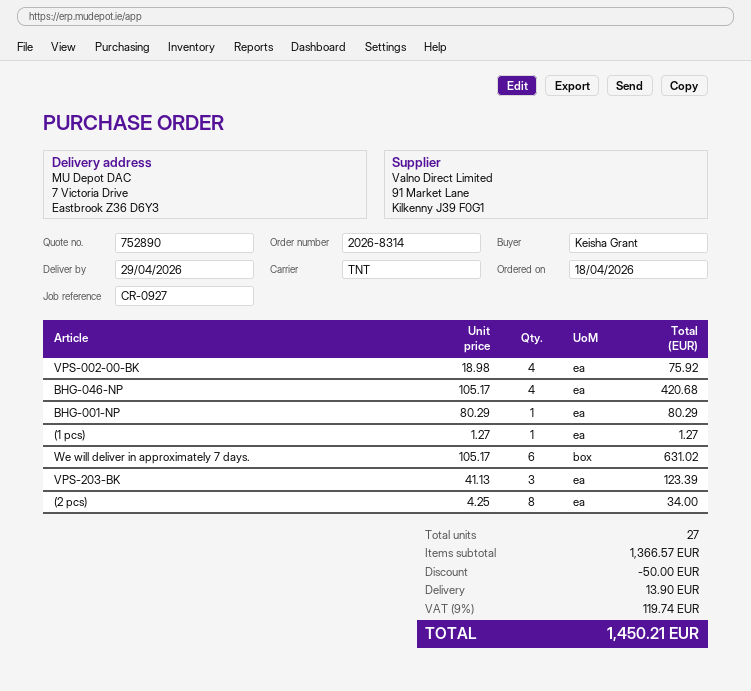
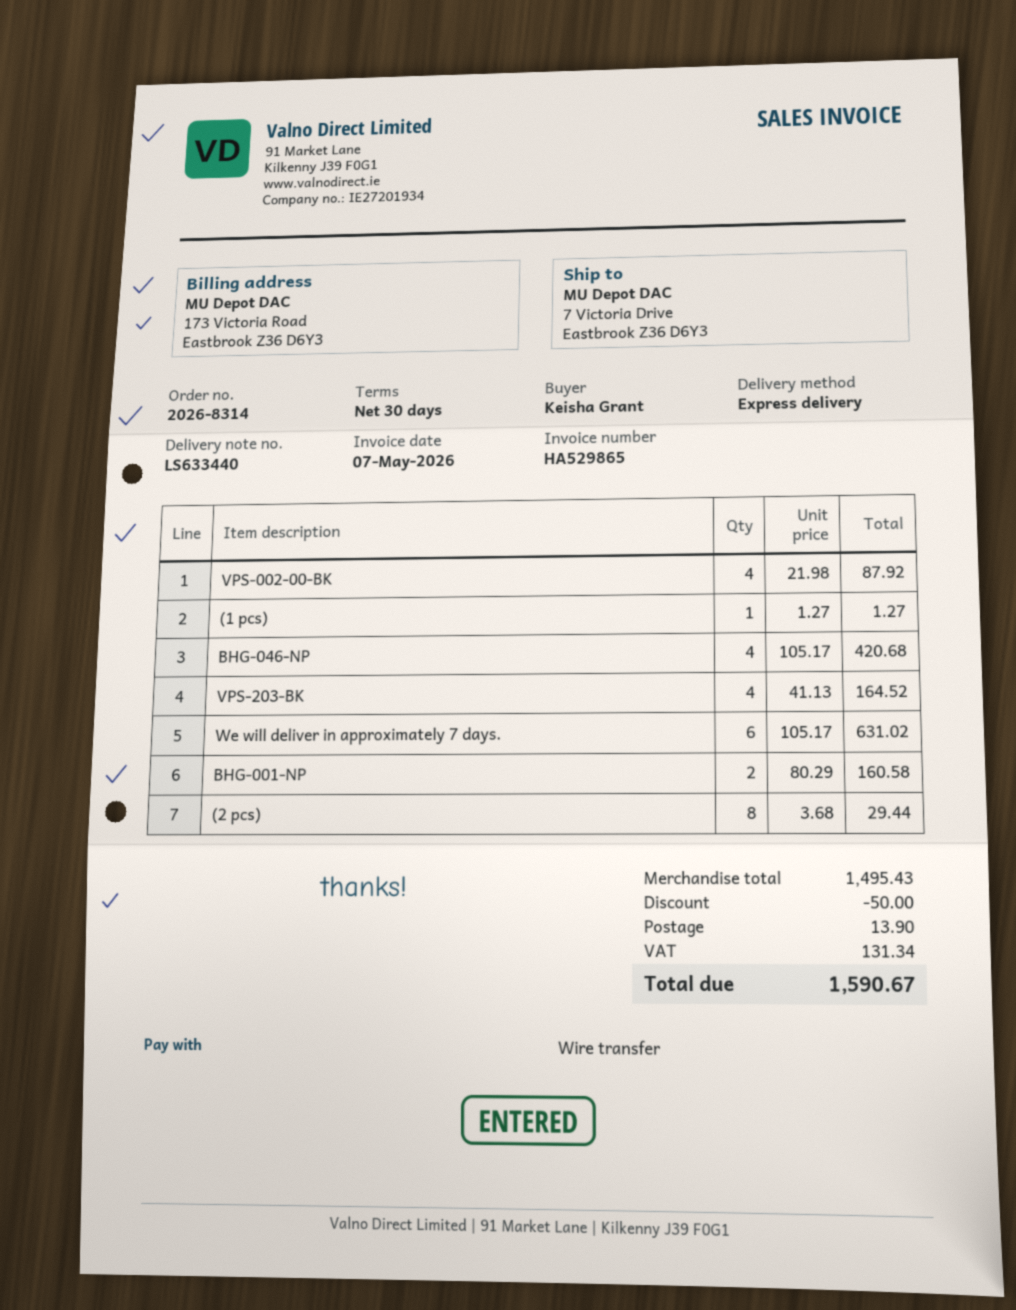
shipping method: TNT -> express
VPS-002-00-BK: 4 x 18.98 = 75.92 -> 4 x 21.98 = 87.92
BHG-001-NP: 1 x 80.29 = 80.29 -> 2 x 80.29 = 160.58
VPS-203-BK: 3 x 41.13 = 123.39 -> 4 x 41.13 = 164.52
(2 pcs): 8 x 4.25 = 34.00 -> 8 x 3.68 = 29.44
subtotal: 1366.57 -> 1495.43
tax: 119.74 -> 131.34
total: 1450.21 -> 1590.67

